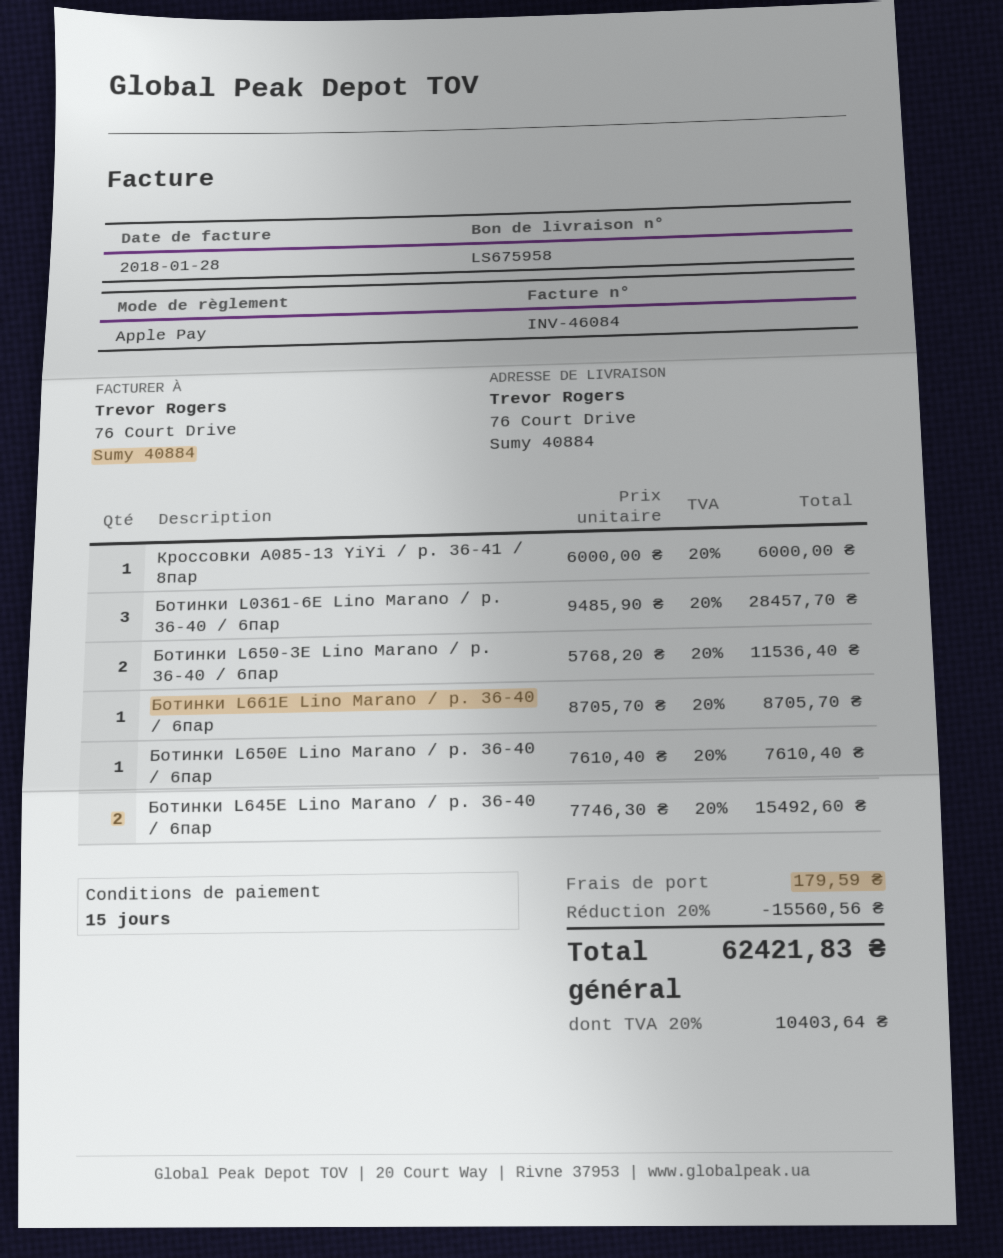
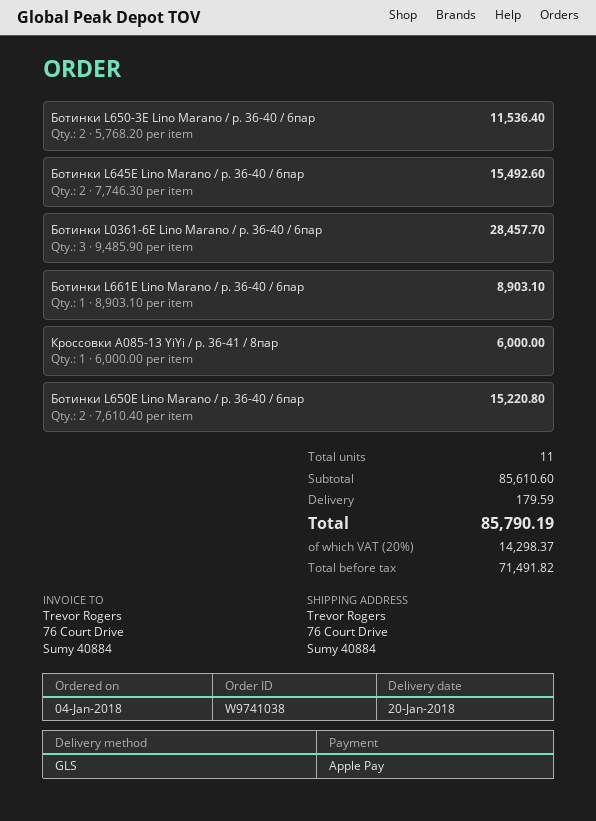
Ботинки L661E Lino Marano / p. 36-40 / 6пар: 1 x 8705.70 = 8705.70 -> 1 x 8903.10 = 8903.10
Ботинки L650E Lino Marano / p. 36-40 / 6пар: 1 x 7610.40 = 7610.40 -> 2 x 7610.40 = 15220.80
discount: 20% = 15560.56 -> none
tax: 20% = 10403.64 -> 20% = 14298.37
total: 62421.83 -> 85790.19

